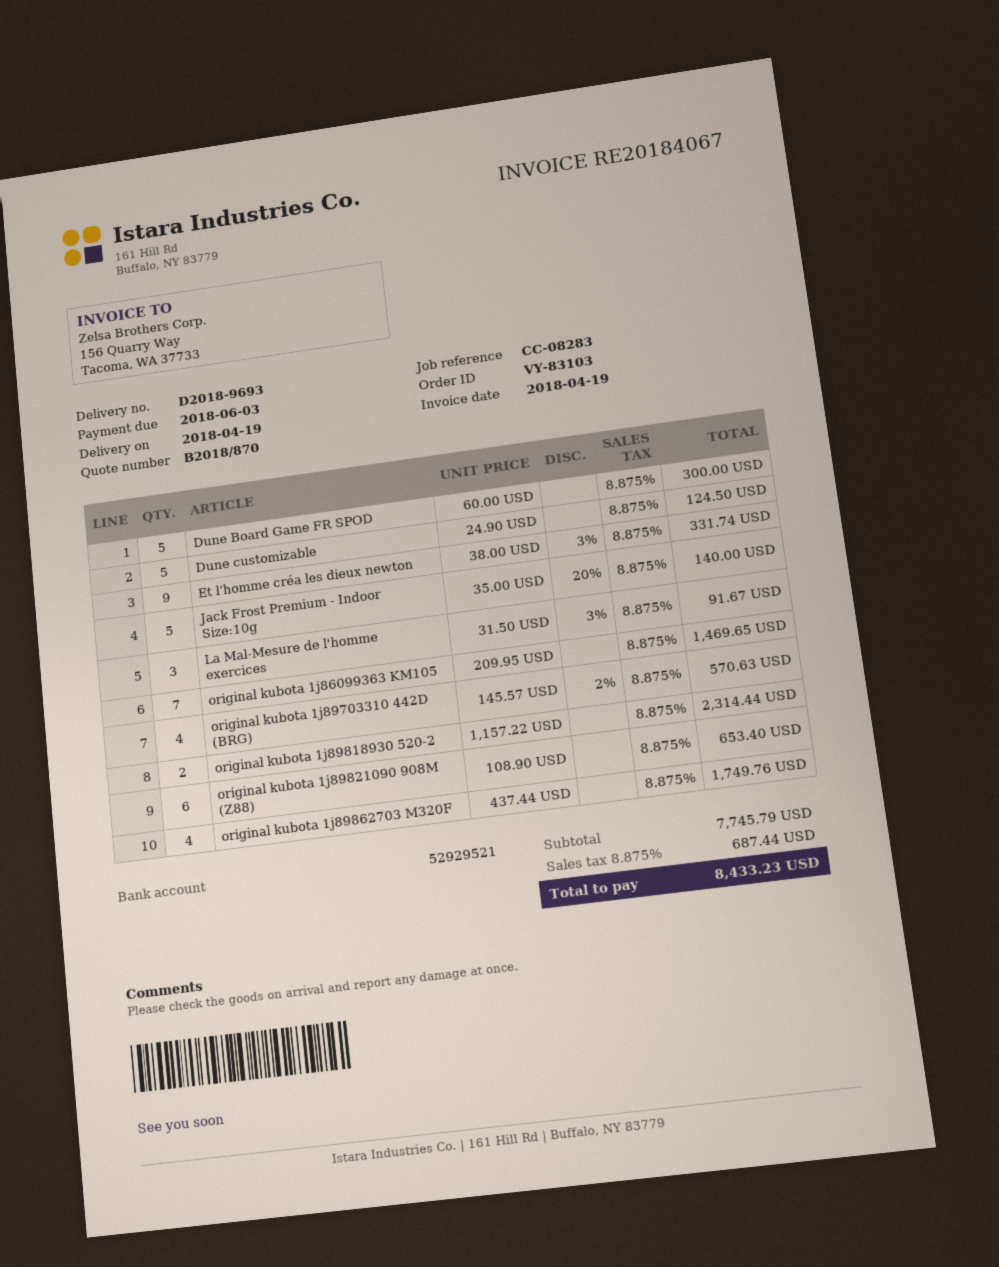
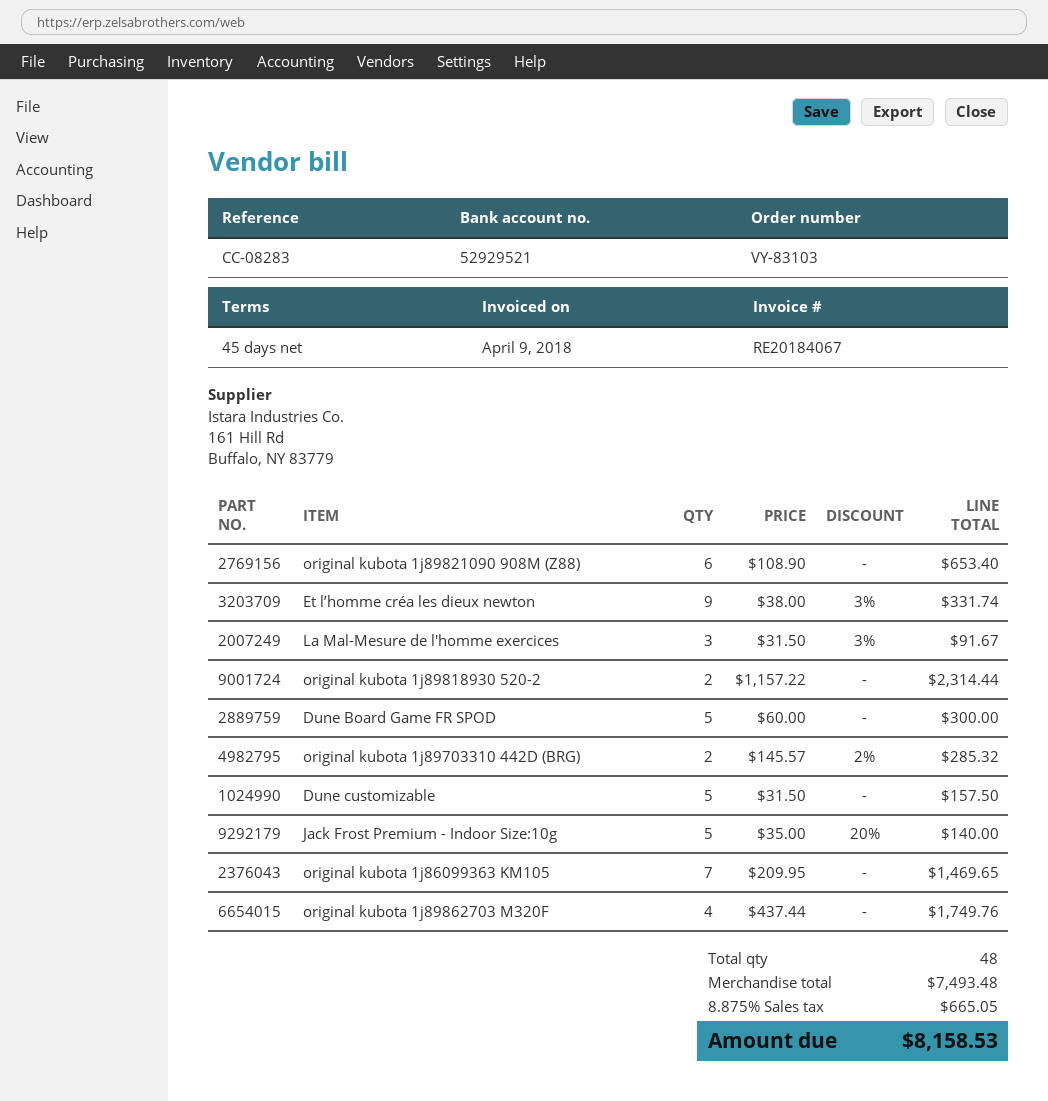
invoice date: 2018-04-19 -> 2018-04-09
Dune customizable: 5 x 24.90 = 124.50 -> 5 x 31.50 = 157.50
original kubota 1j89703310 442D (BRG): 4 x 145.57 - 2% = 570.63 -> 2 x 145.57 - 2% = 285.32
subtotal: 7745.79 -> 7493.48
tax: 8.875% = 687.44 -> 8.875% = 665.05
total: 8433.23 -> 8158.53

